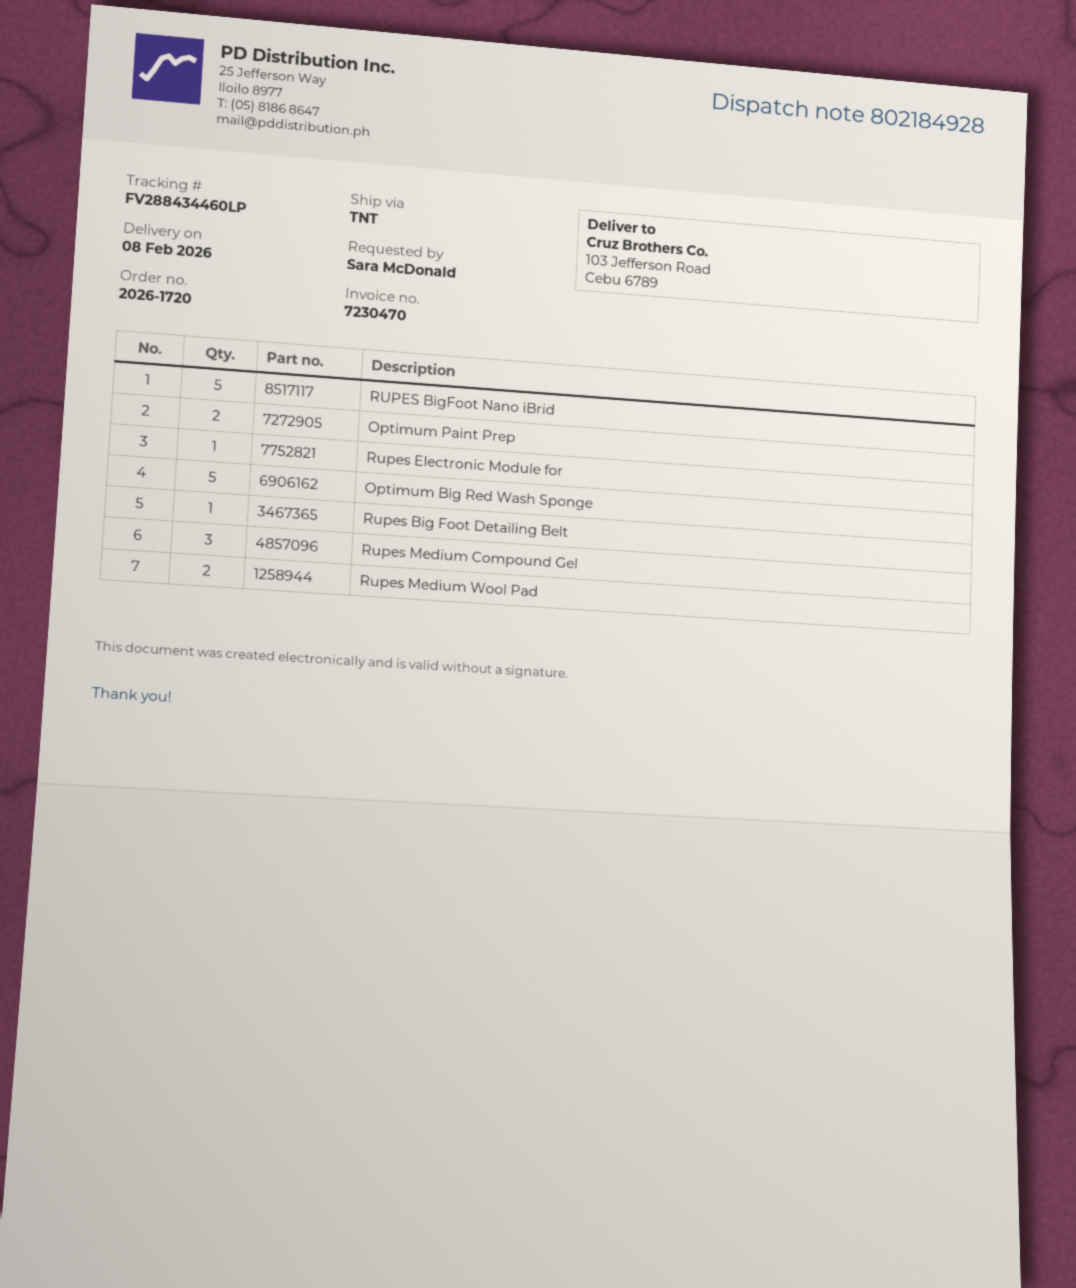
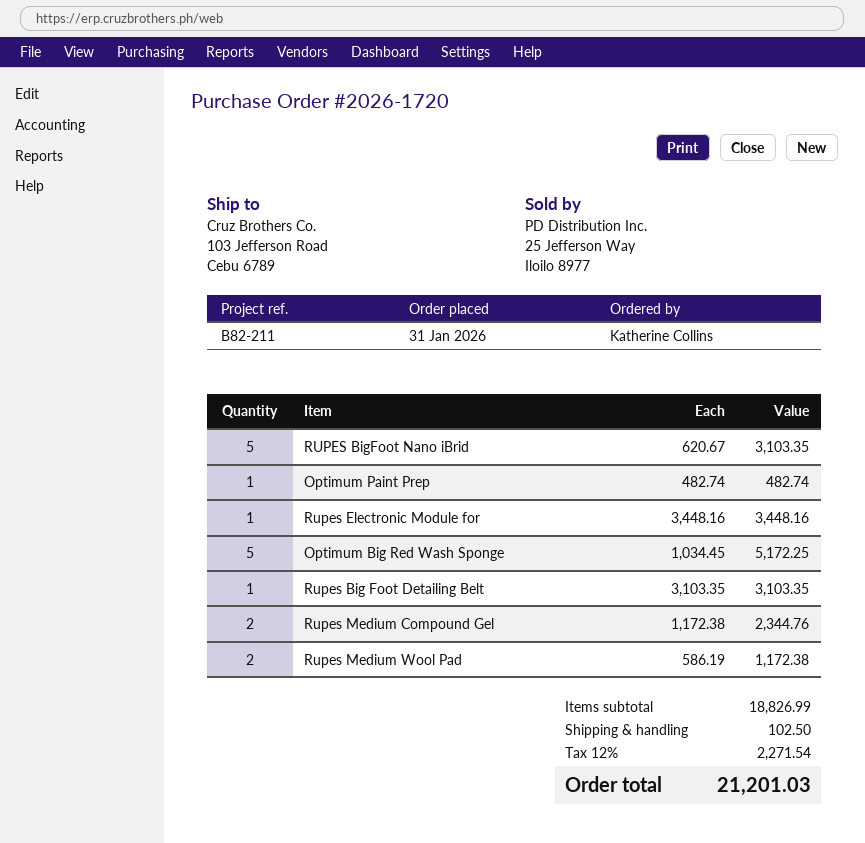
ordered by: Sara McDonald -> Katherine Collins
Optimum Paint Prep: 2 -> 1
Rupes Medium Compound Gel: 3 -> 2

